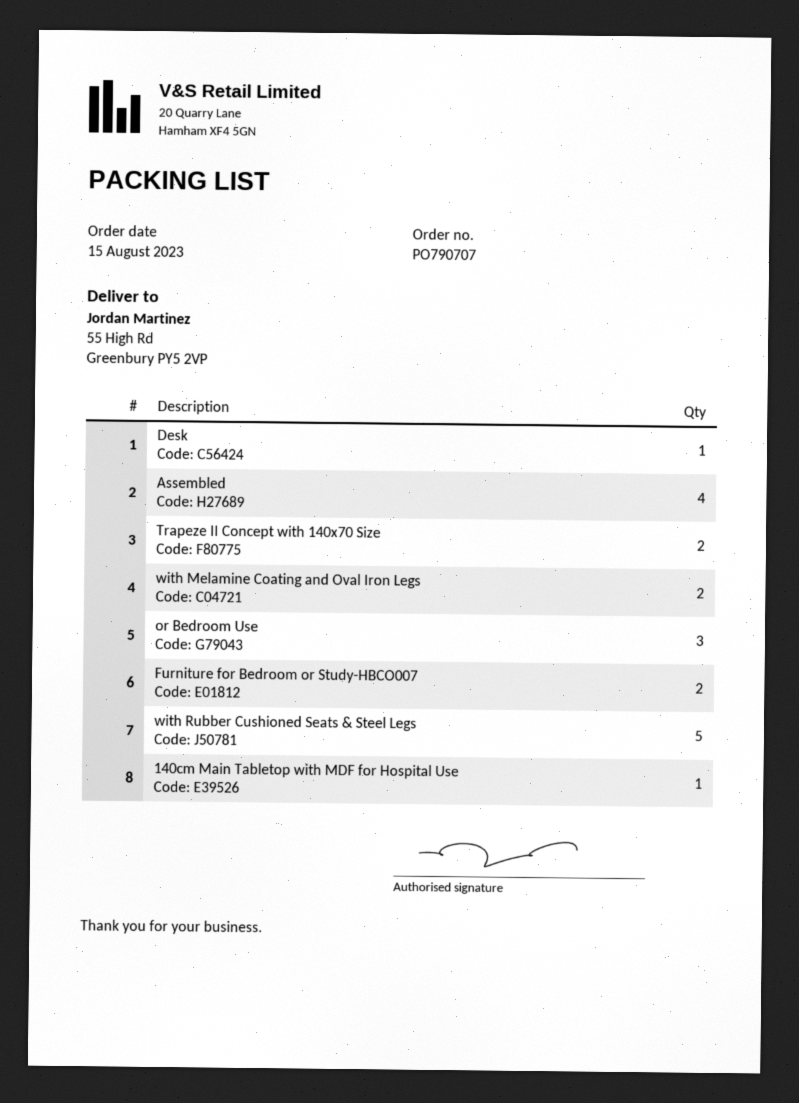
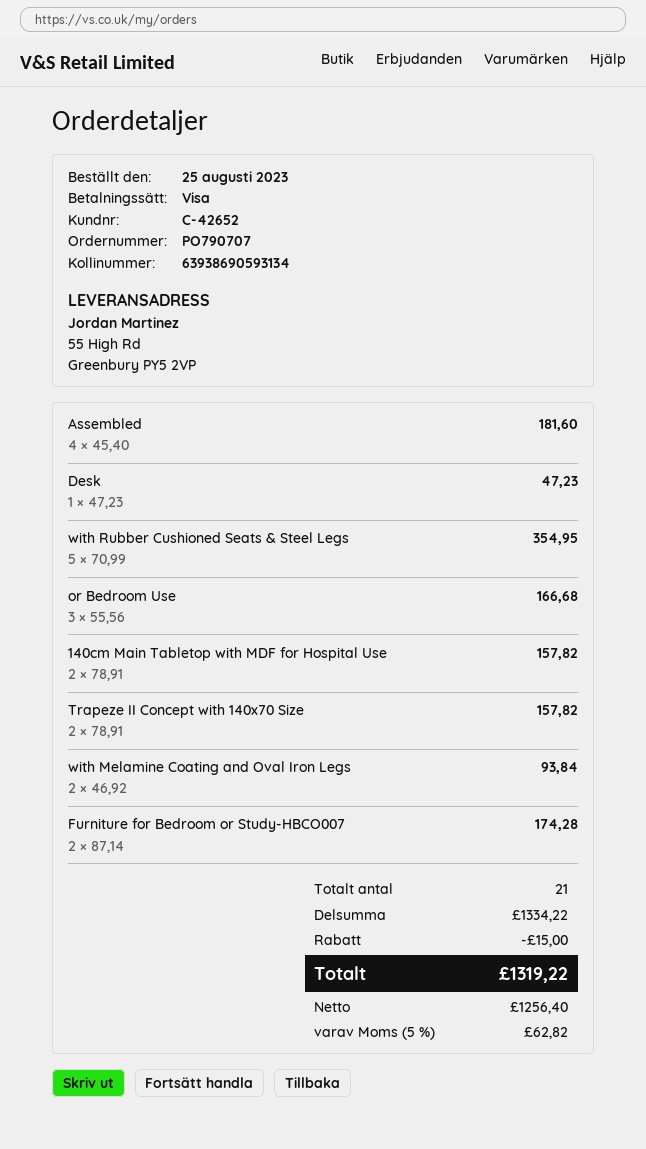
order date: 2023-08-15 -> 2023-08-25
140cm Main Tabletop with MDF for Hospital Use: 1 -> 2

